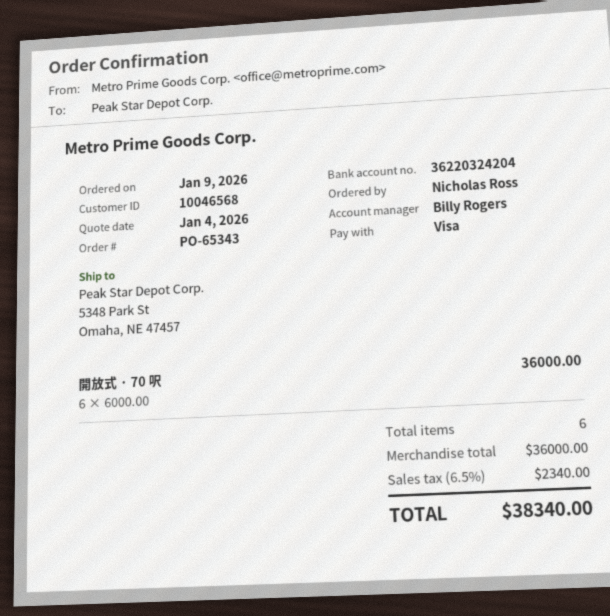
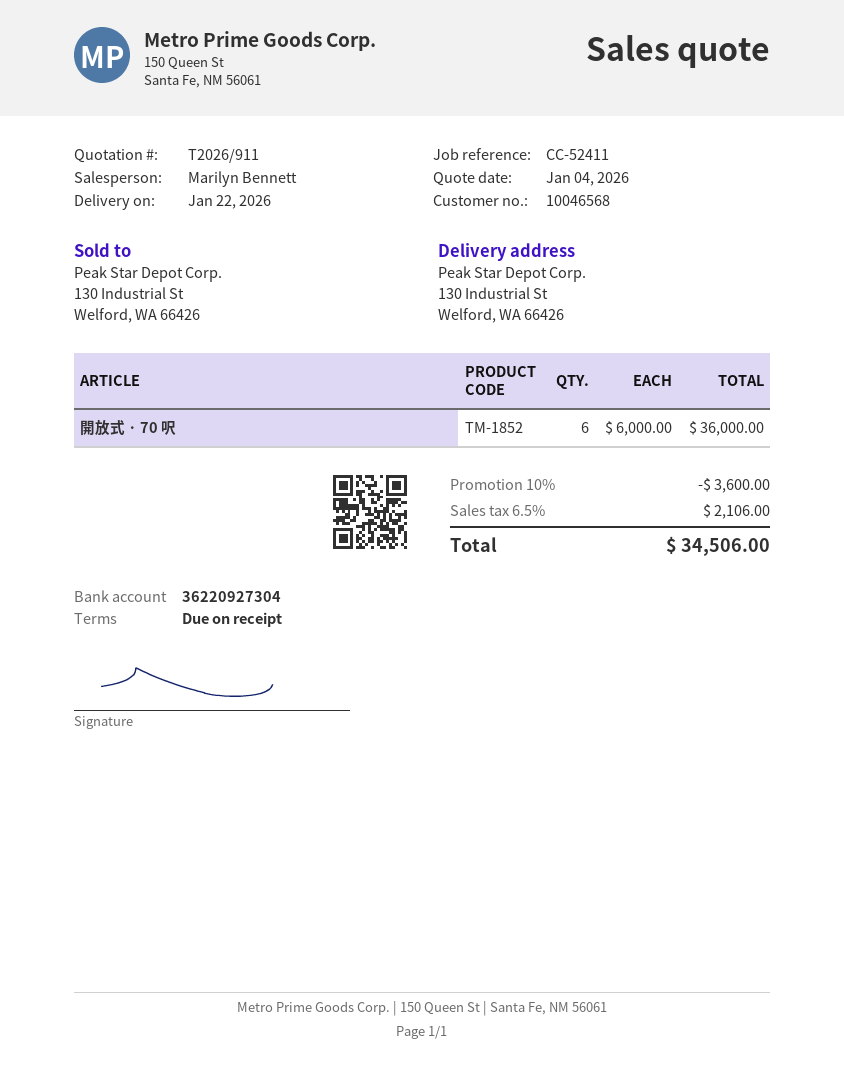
sales rep: Billy Rogers -> Marilyn Bennett
bank account: 36220324204 -> 36220927304
ship to: 5348 Park St, Omaha, NE 47457 -> 130 Industrial St, Welford, WA 66426
discount: none -> 10% = 3600.00
tax: 6.5% = 2340.00 -> 6.5% = 2106.00
total: 38340.00 -> 34506.00

